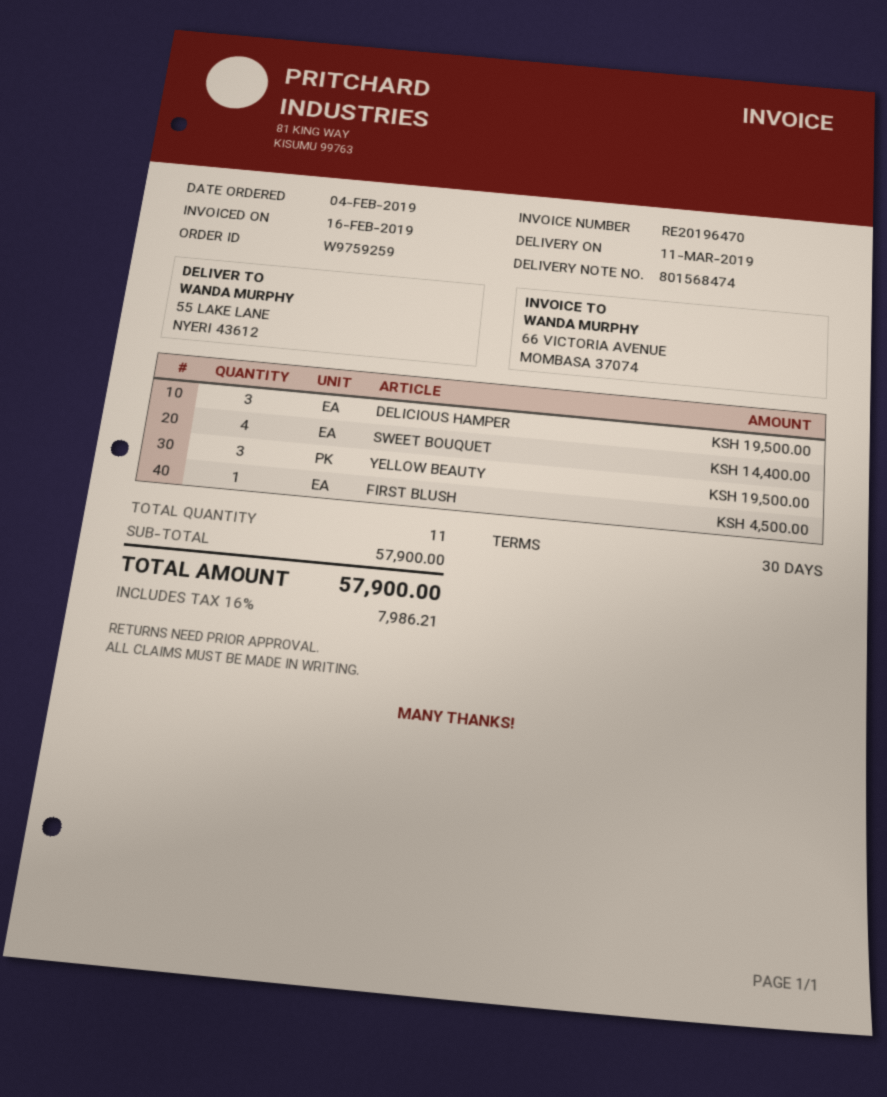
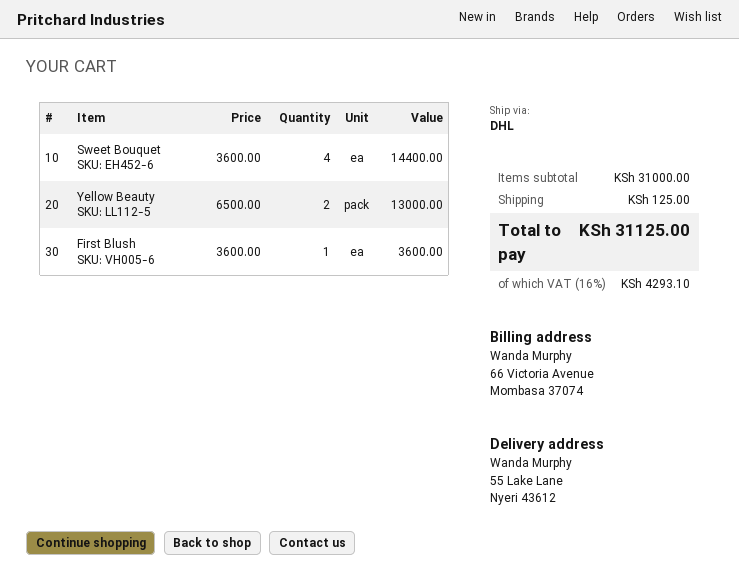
DELICIOUS HAMPER: 3 for 19500.00 -> none
YELLOW BEAUTY: 3 for 19500.00 -> 2 for 13000.00
FIRST BLUSH: 1 for 4500.00 -> 1 for 3600.00
subtotal: 57900.00 -> 31000.00
shipping: none -> 125.00
tax: 16% = 7986.21 -> 16% = 4293.10
total: 57900.00 -> 31125.00

